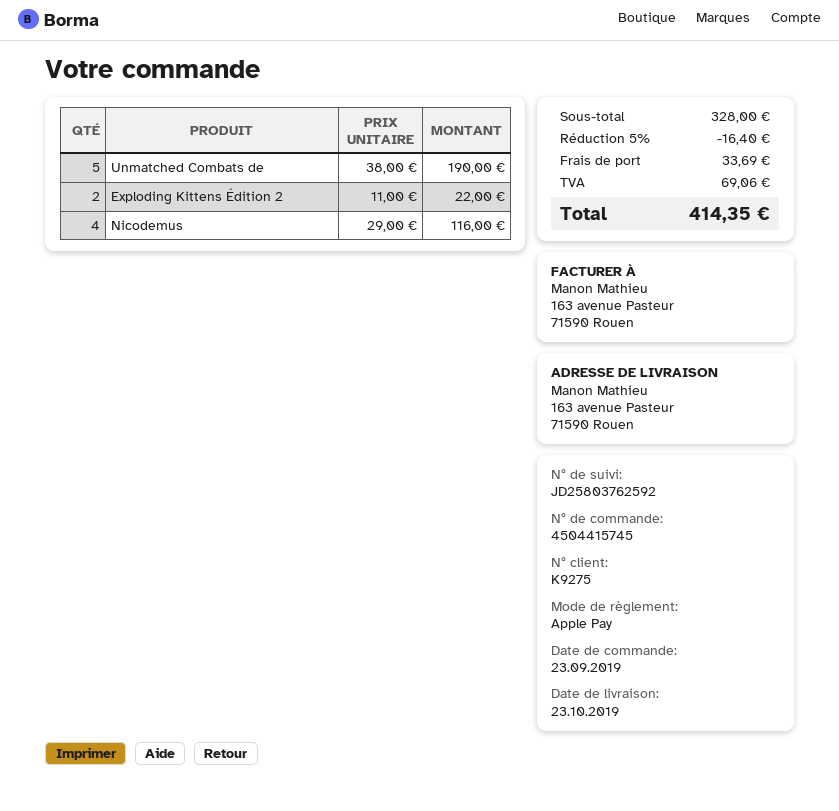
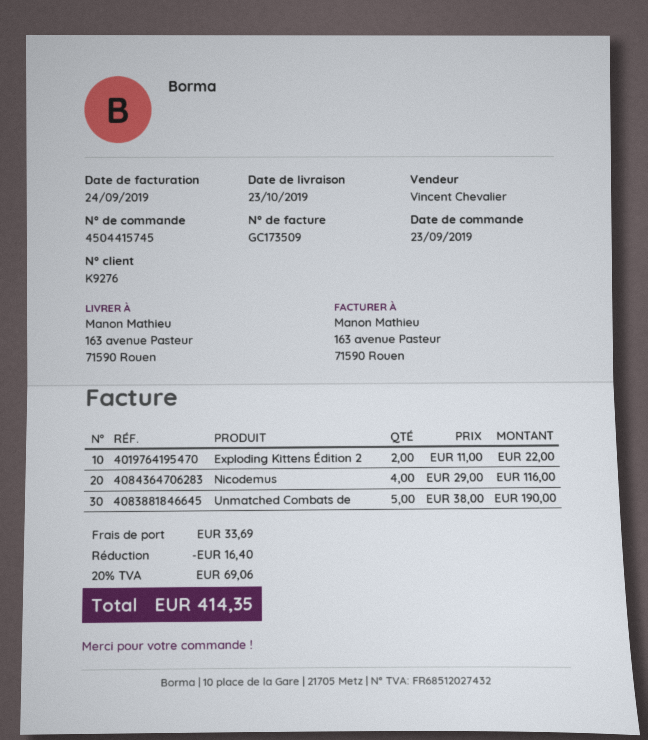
customer number: K9275 -> K9276

